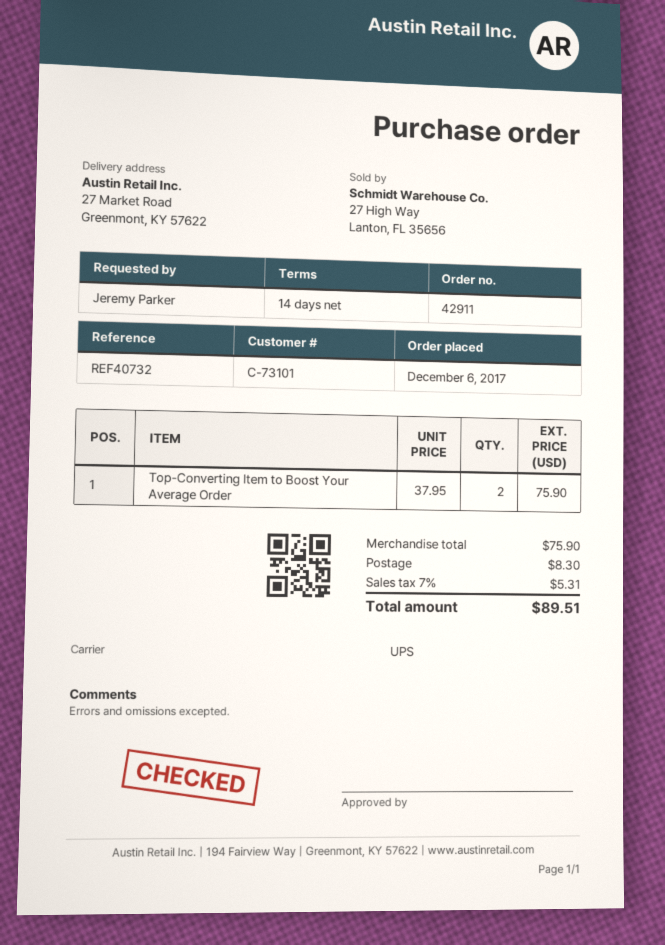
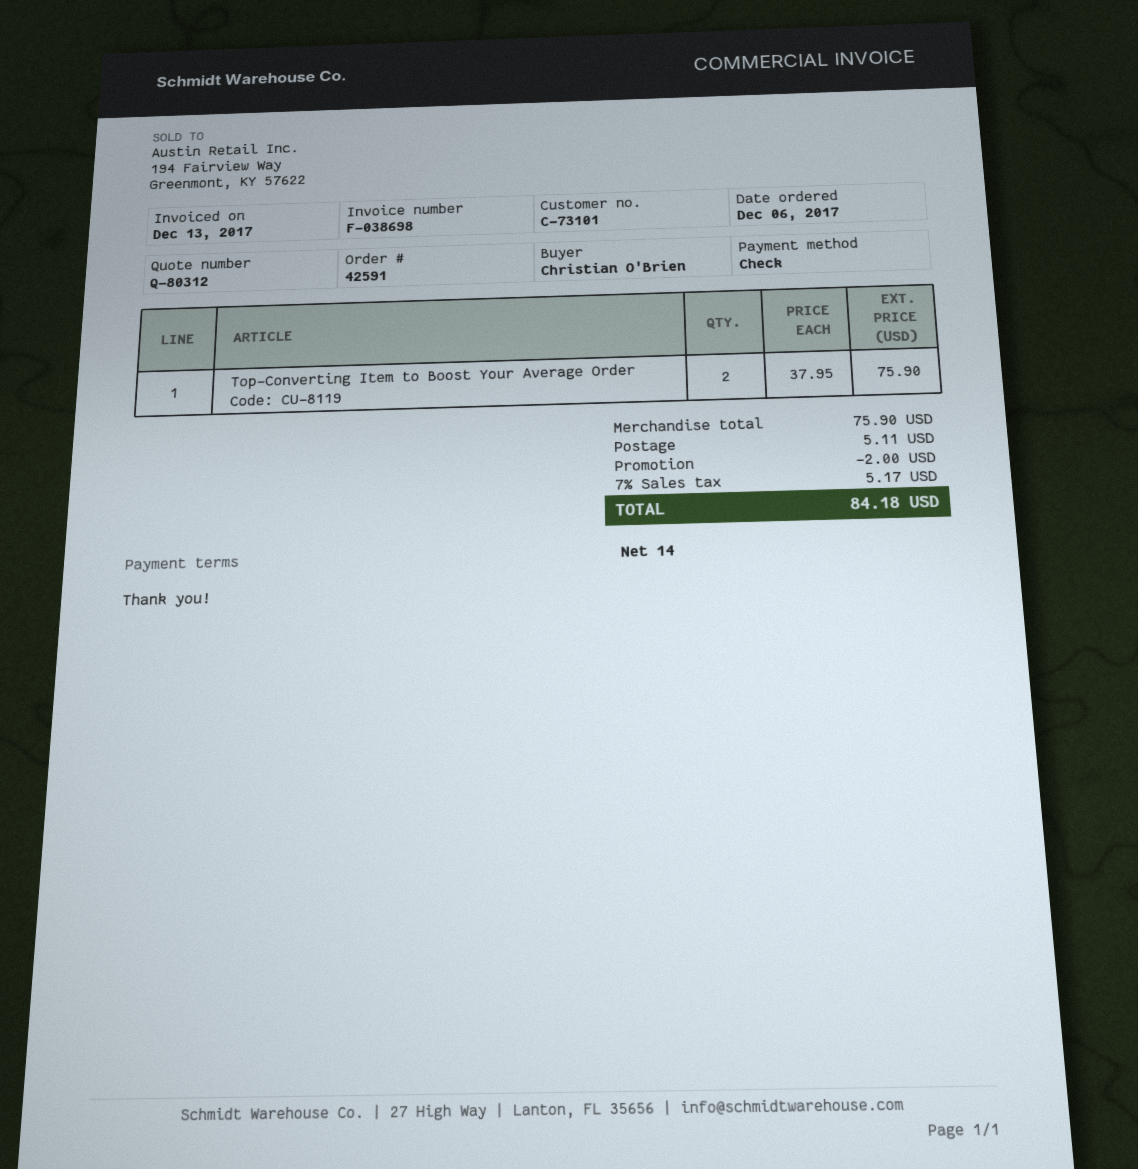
order number: 42911 -> 42591
ordered by: Jeremy Parker -> Christian O'Brien
discount: none -> 2.00
shipping: 8.30 -> 5.11
tax: 7% = 5.31 -> 7% = 5.17
total: 89.51 -> 84.18

